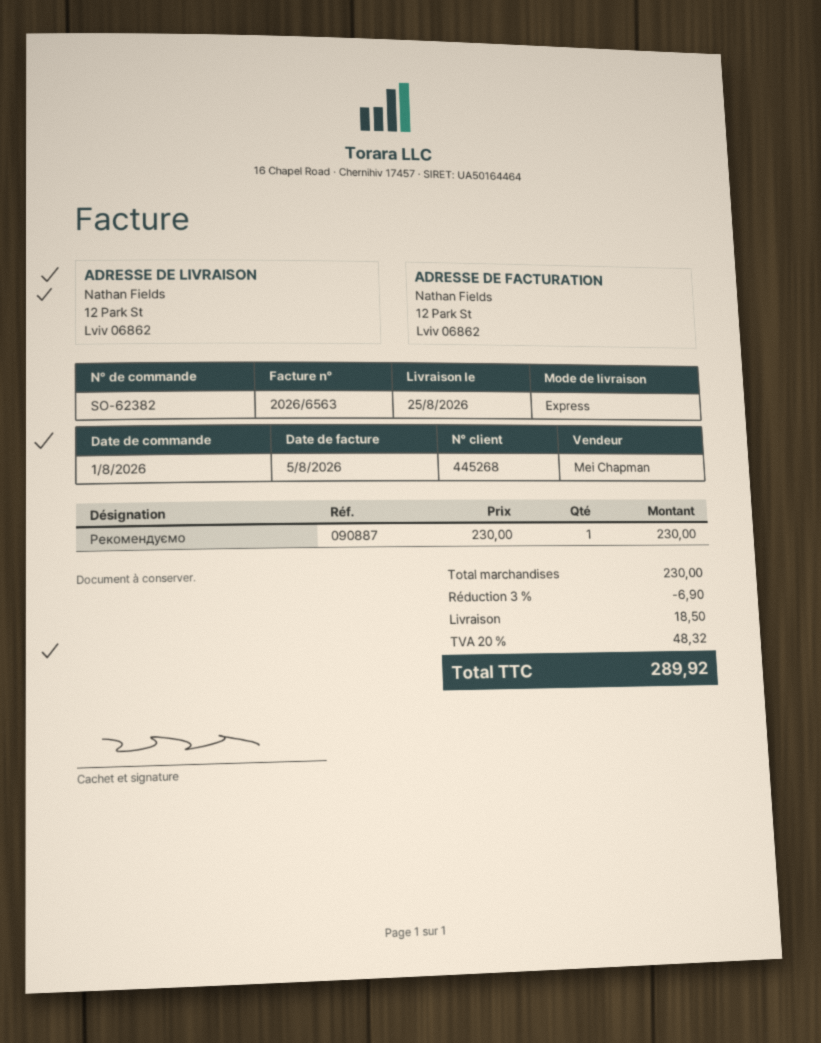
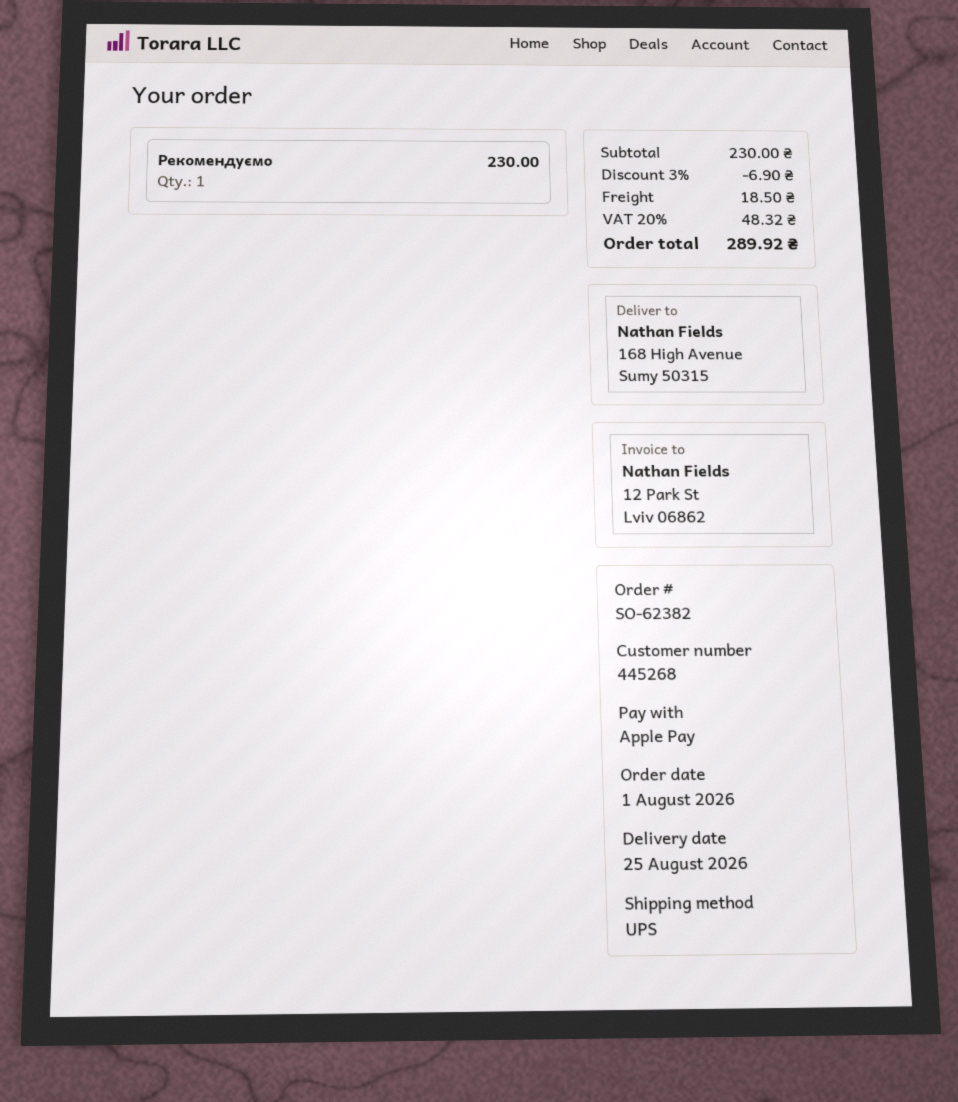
shipping method: express -> UPS
ship to: 12 Park St, Lviv 06862 -> 168 High Avenue, Sumy 50315

